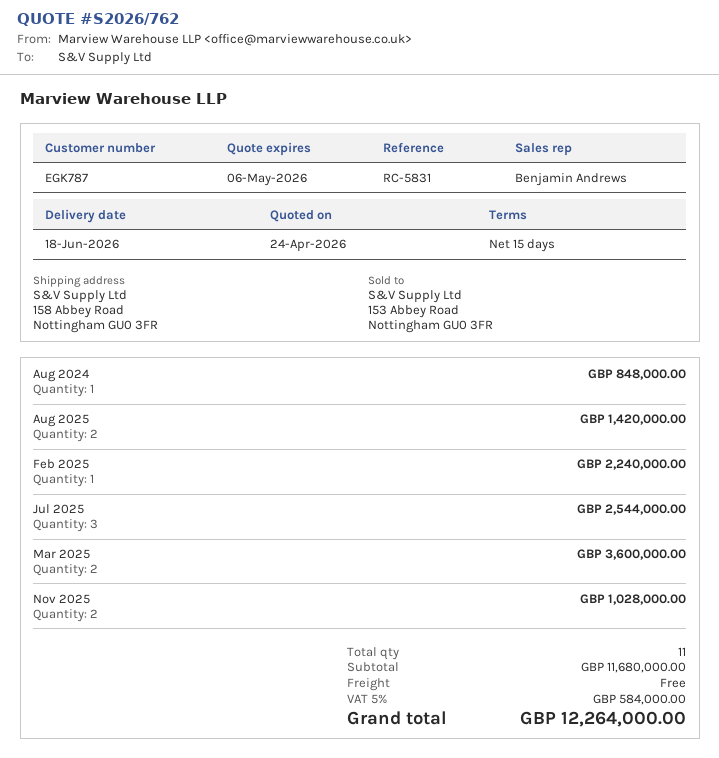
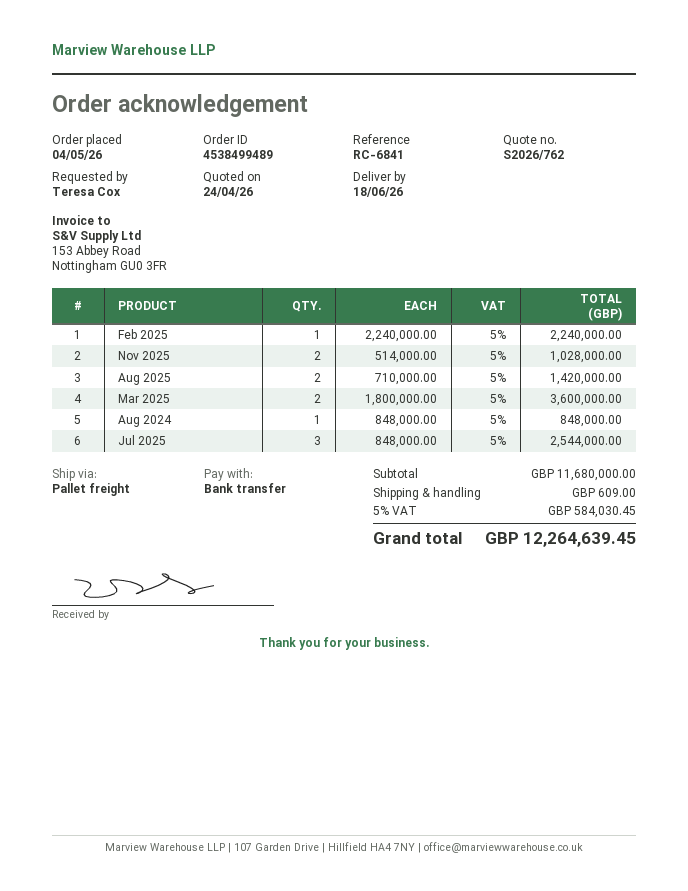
reference: RC-5831 -> RC-6841
shipping: 0.00 -> 609.00
tax: 5% = 584000.00 -> 5% = 584030.45
total: 12264000.00 -> 12264639.45

